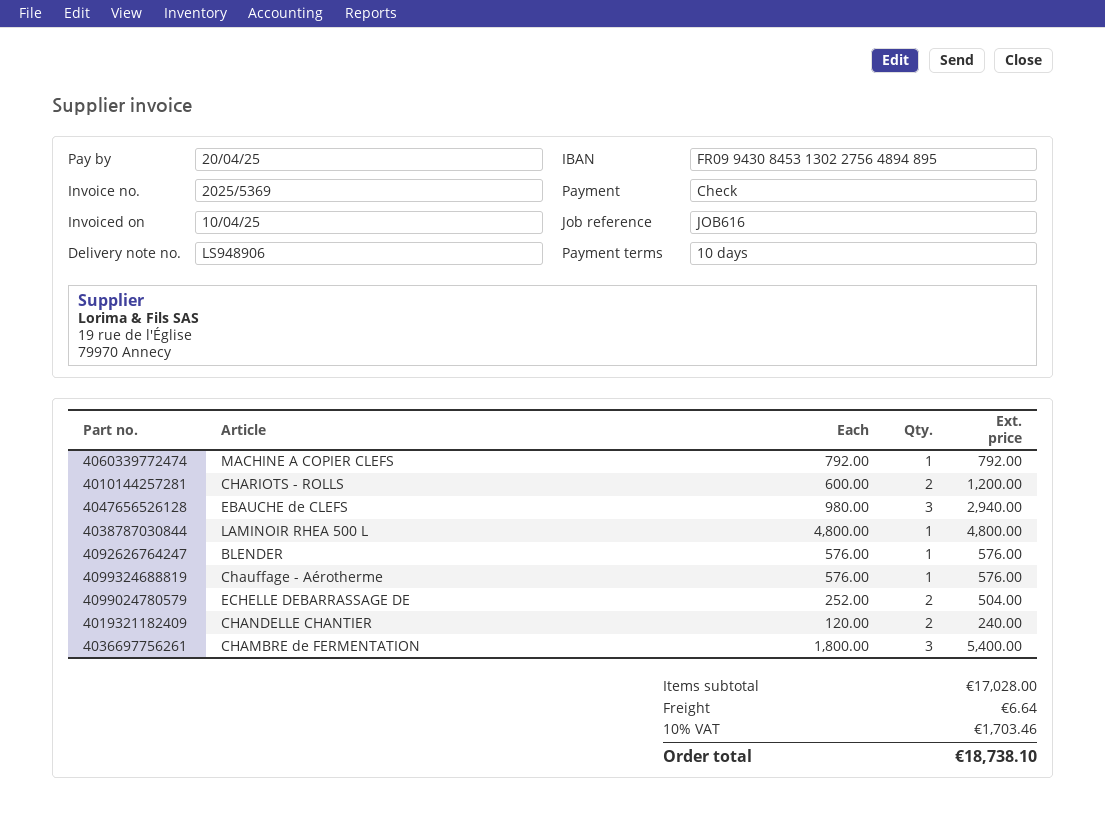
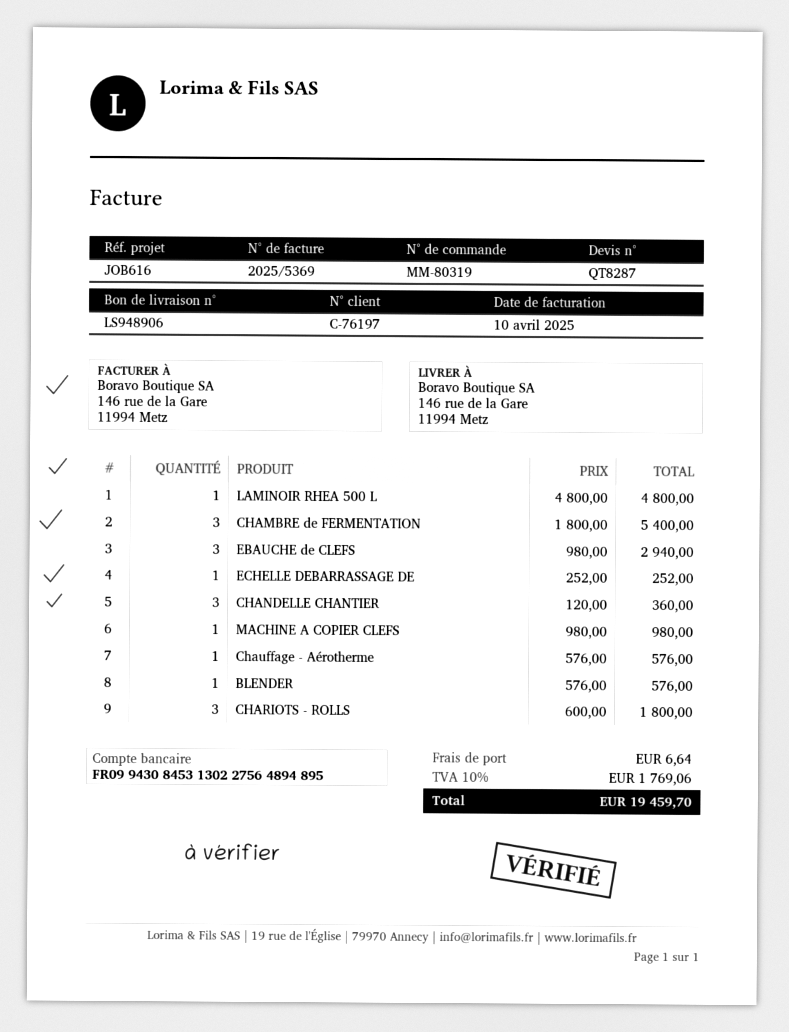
MACHINE A COPIER CLEFS: 1 x 792.00 = 792.00 -> 1 x 980.00 = 980.00
CHARIOTS - ROLLS: 2 x 600.00 = 1200.00 -> 3 x 600.00 = 1800.00
ECHELLE DEBARRASSAGE DE: 2 x 252.00 = 504.00 -> 1 x 252.00 = 252.00
CHANDELLE CHANTIER: 2 x 120.00 = 240.00 -> 3 x 120.00 = 360.00
tax: 10% = 1703.46 -> 10% = 1769.06
total: 18738.10 -> 19459.70

